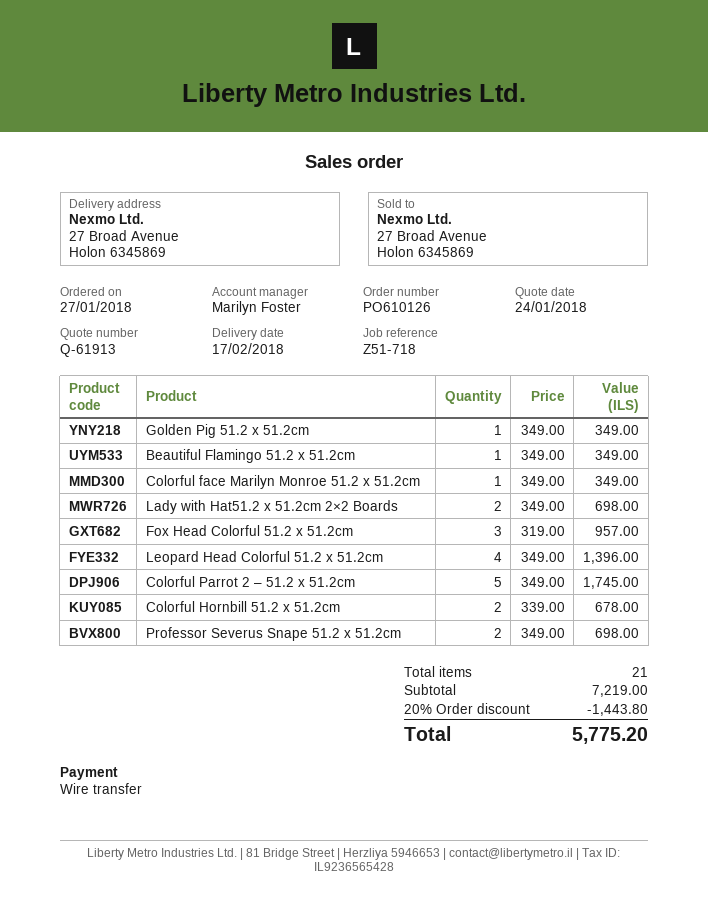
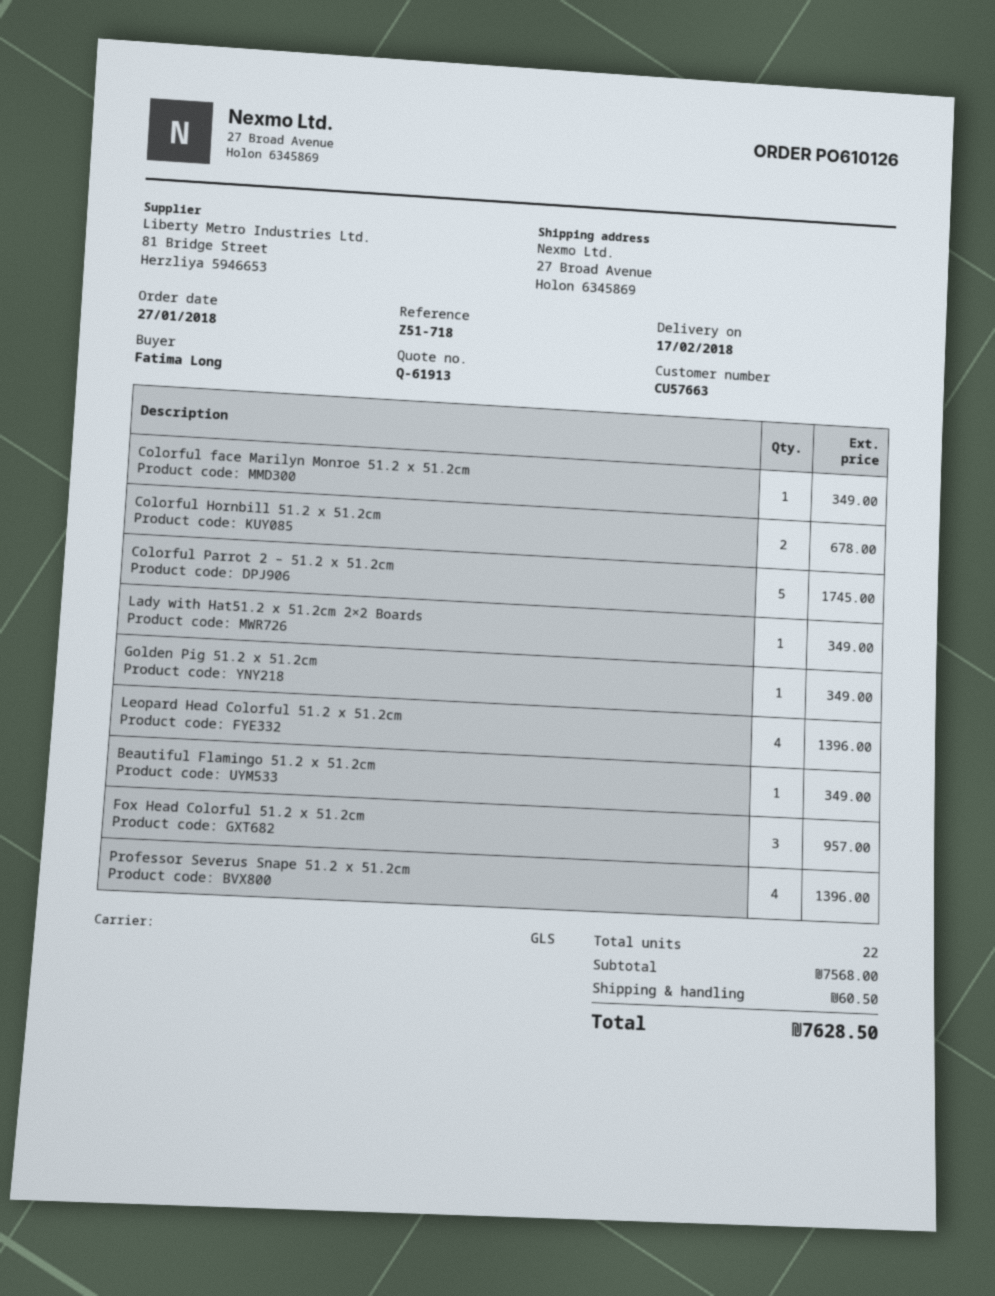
Lady with Hat51.2 x 51.2cm 2×2 Boards: 2 for 698.00 -> 1 for 349.00
Professor Severus Snape 51.2 x 51.2cm: 2 for 698.00 -> 4 for 1396.00
total quantity: 21 -> 22
subtotal: 7219.00 -> 7568.00
discount: 20% = 1443.80 -> none
shipping: none -> 60.50
total: 5775.20 -> 7628.50

